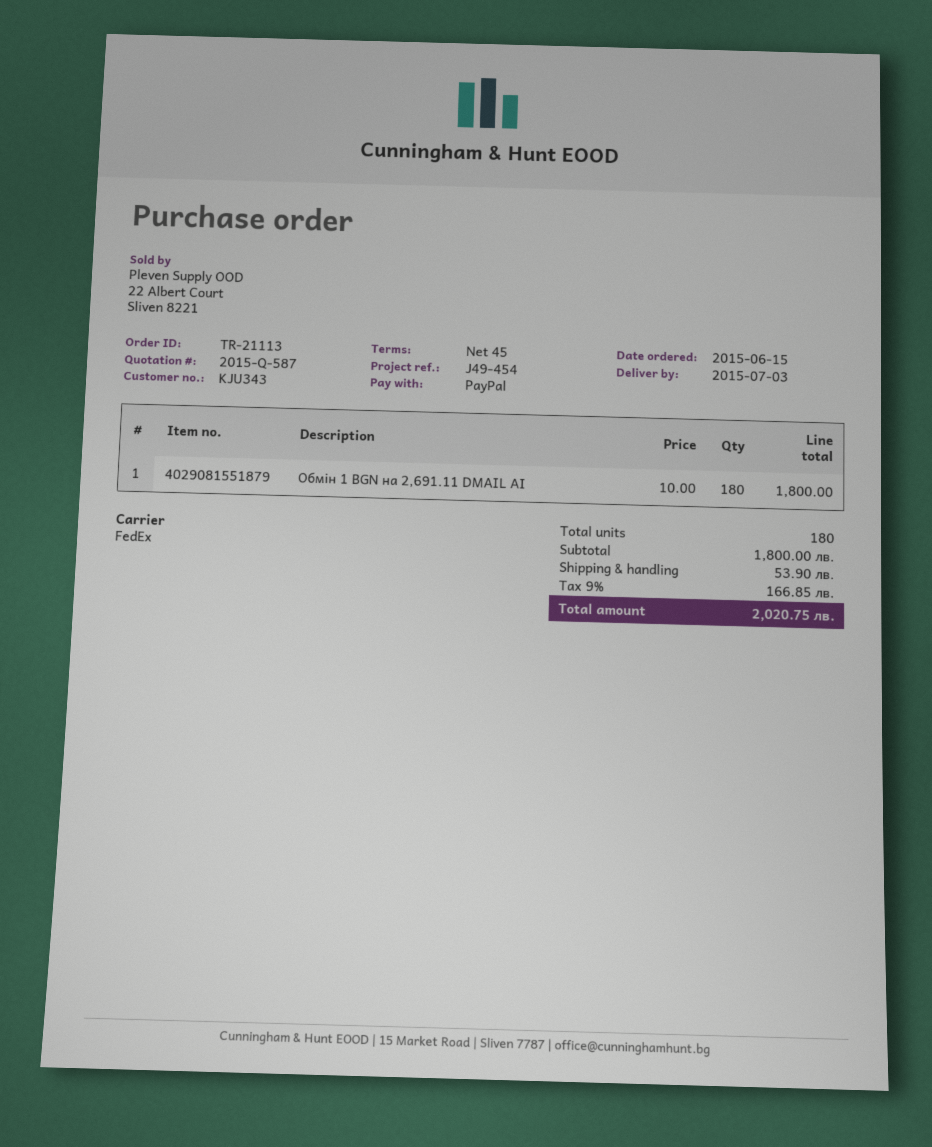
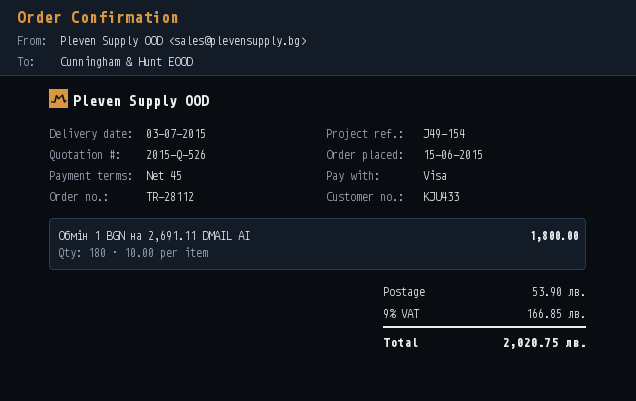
quote number: 2015-Q-587 -> 2015-Q-526
order number: TR-21113 -> TR-28112
customer number: KJU343 -> KJU433
reference: J49-454 -> J49-154
payment method: PayPal -> Visa

